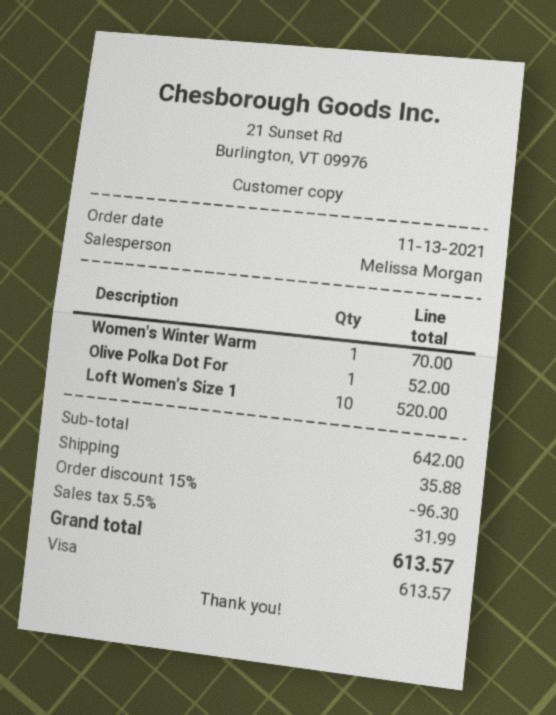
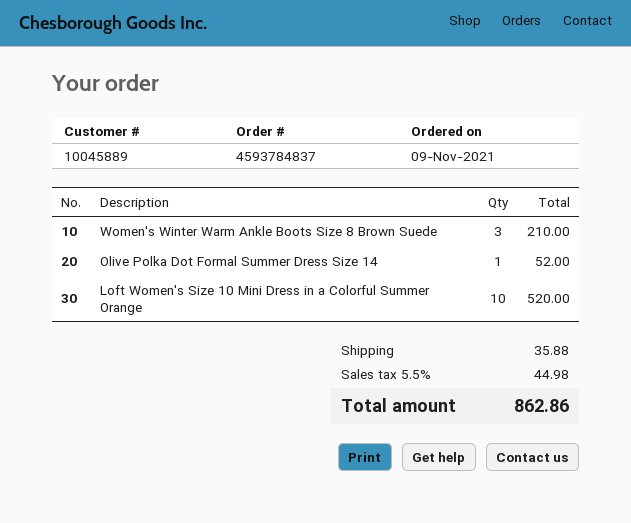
order date: 2021-11-13 -> 2021-11-09
Women's Winter Warm: 1 for 70.00 -> 3 for 210.00
discount: 15% = 96.30 -> none
tax: 5.5% = 31.99 -> 5.5% = 44.98
total: 613.57 -> 862.86

